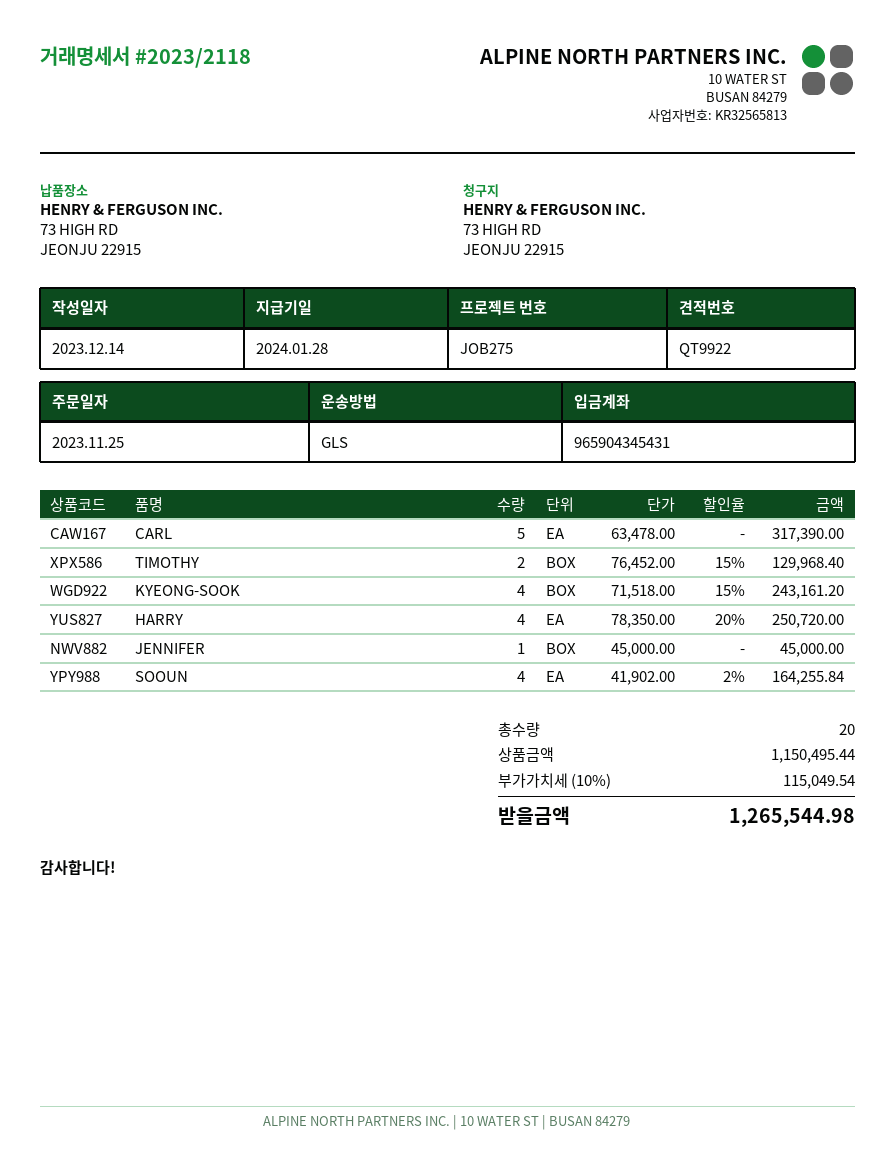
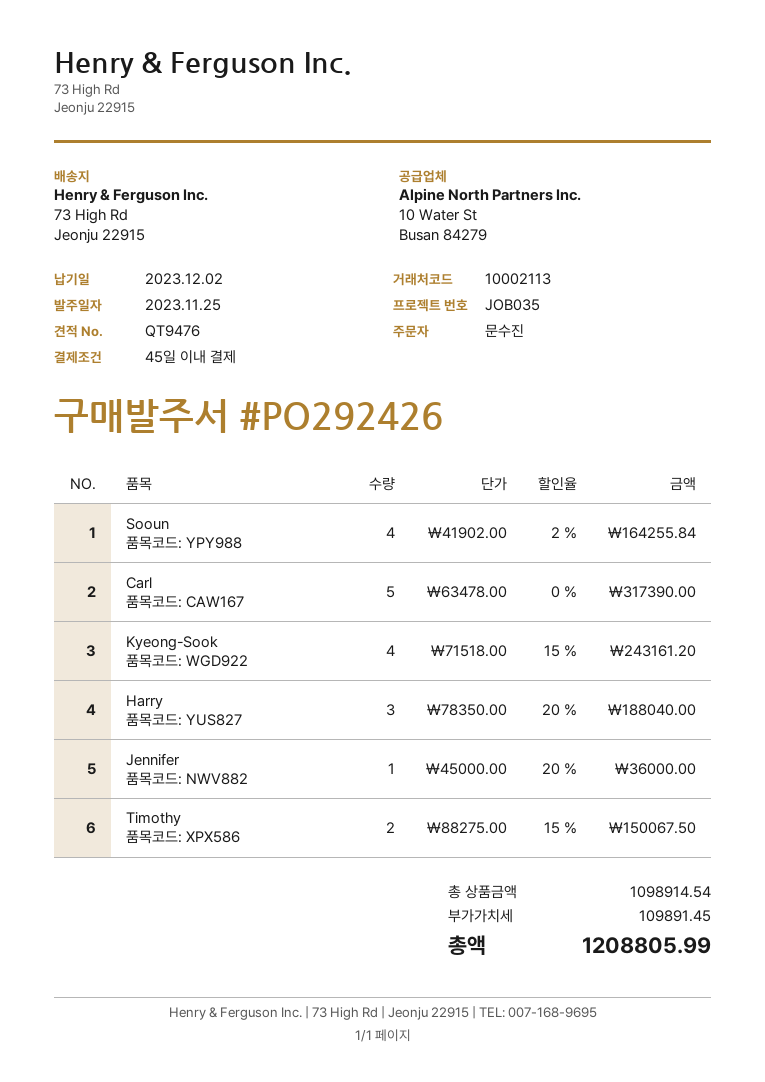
quote number: QT9922 -> QT9476
reference: JOB275 -> JOB035
TIMOTHY: 2 x 76452.00 - 15% = 129968.40 -> 2 x 88275.00 - 15% = 150067.50
HARRY: 4 x 78350.00 - 20% = 250720.00 -> 3 x 78350.00 - 20% = 188040.00
JENNIFER: 1 x 45000.00 = 45000.00 -> 1 x 45000.00 - 20% = 36000.00
subtotal: 1150495.44 -> 1098914.54
tax: 115049.54 -> 109891.45
total: 1265544.98 -> 1208805.99

